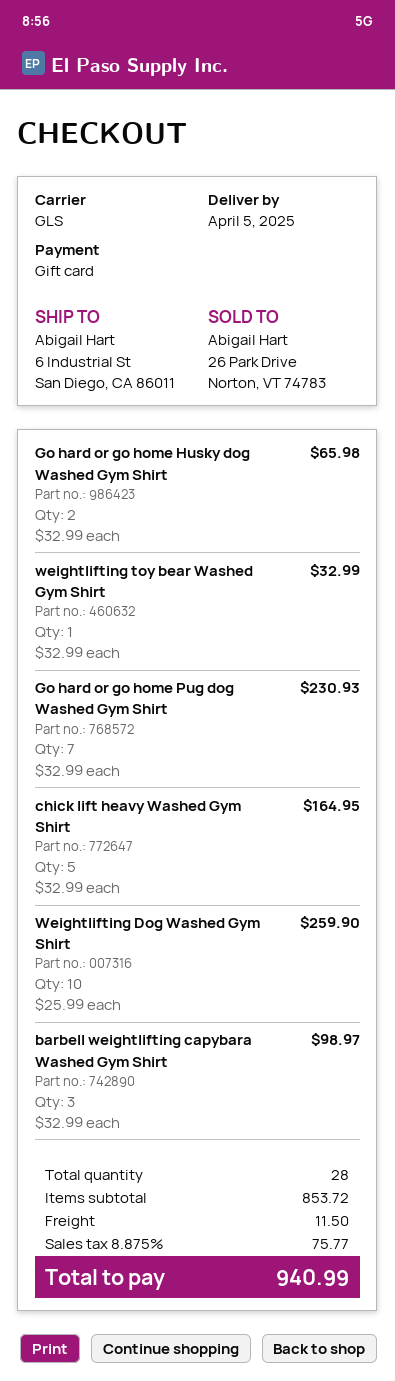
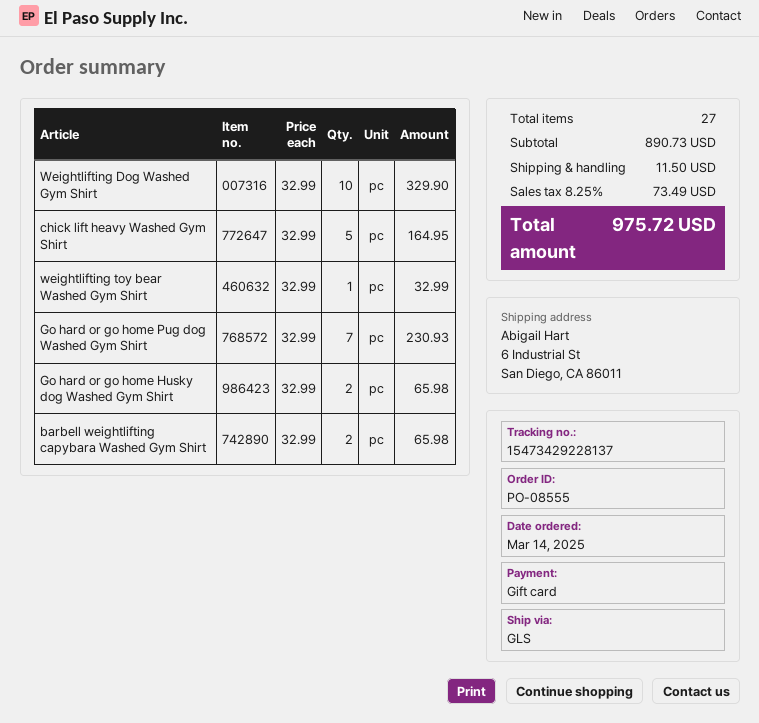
Weightlifting Dog Washed Gym Shirt: 10 x 25.99 = 259.90 -> 10 x 32.99 = 329.90
barbell weightlifting capybara Washed Gym Shirt: 3 x 32.99 = 98.97 -> 2 x 32.99 = 65.98
total quantity: 28 -> 27
subtotal: 853.72 -> 890.73
tax: 8.875% = 75.77 -> 8.25% = 73.49
total: 940.99 -> 975.72

